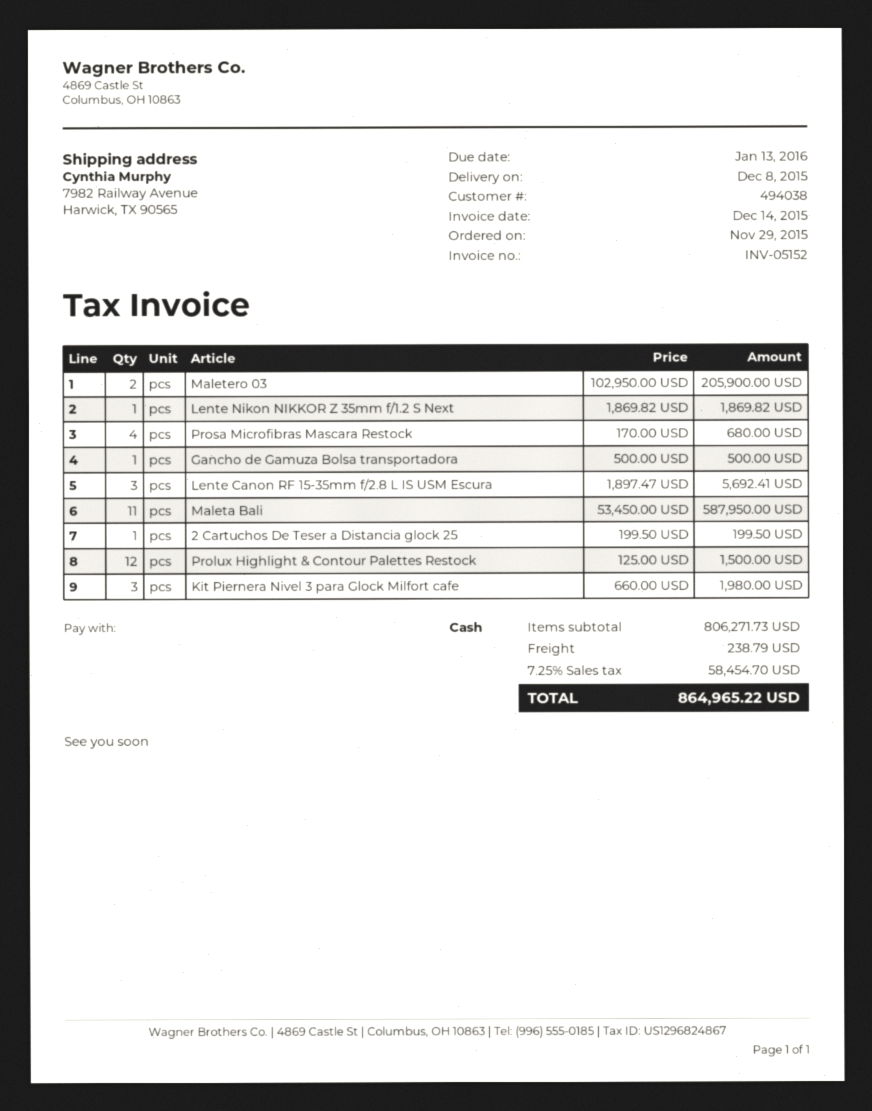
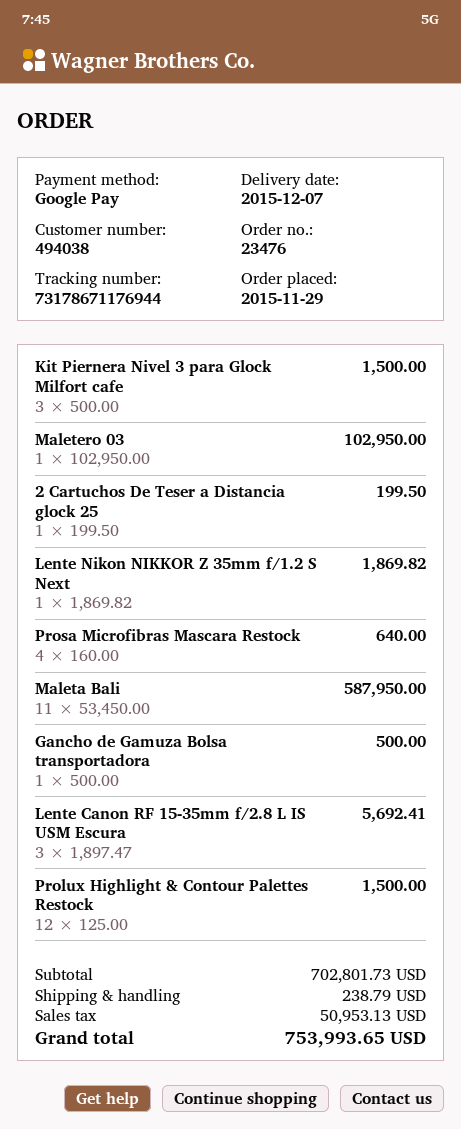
delivery date: 2015-12-08 -> 2015-12-07
payment method: cash -> Google Pay
Maletero 03: 2 x 102950.00 = 205900.00 -> 1 x 102950.00 = 102950.00
Prosa Microfibras Mascara Restock: 4 x 170.00 = 680.00 -> 4 x 160.00 = 640.00
Kit Piernera Nivel 3 para Glock Milfort cafe: 3 x 660.00 = 1980.00 -> 3 x 500.00 = 1500.00
subtotal: 806271.73 -> 702801.73
tax: 58454.70 -> 50953.13
total: 864965.22 -> 753993.65

